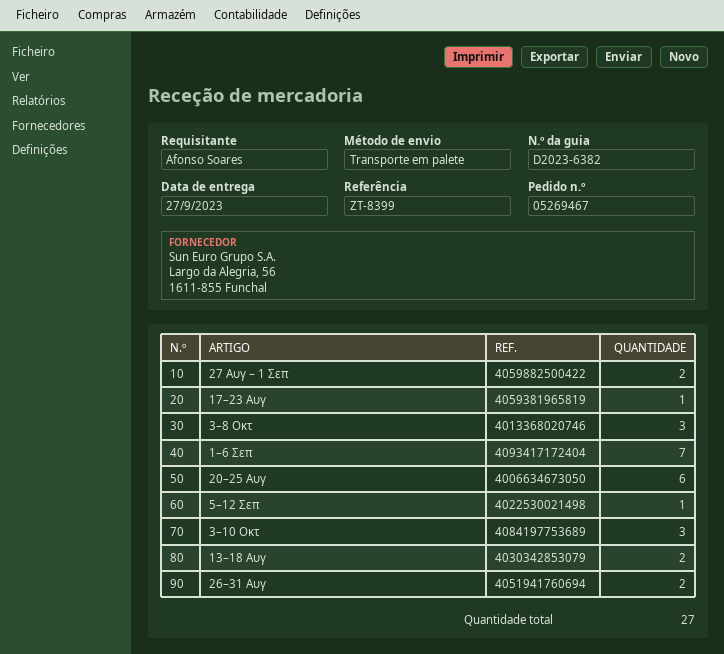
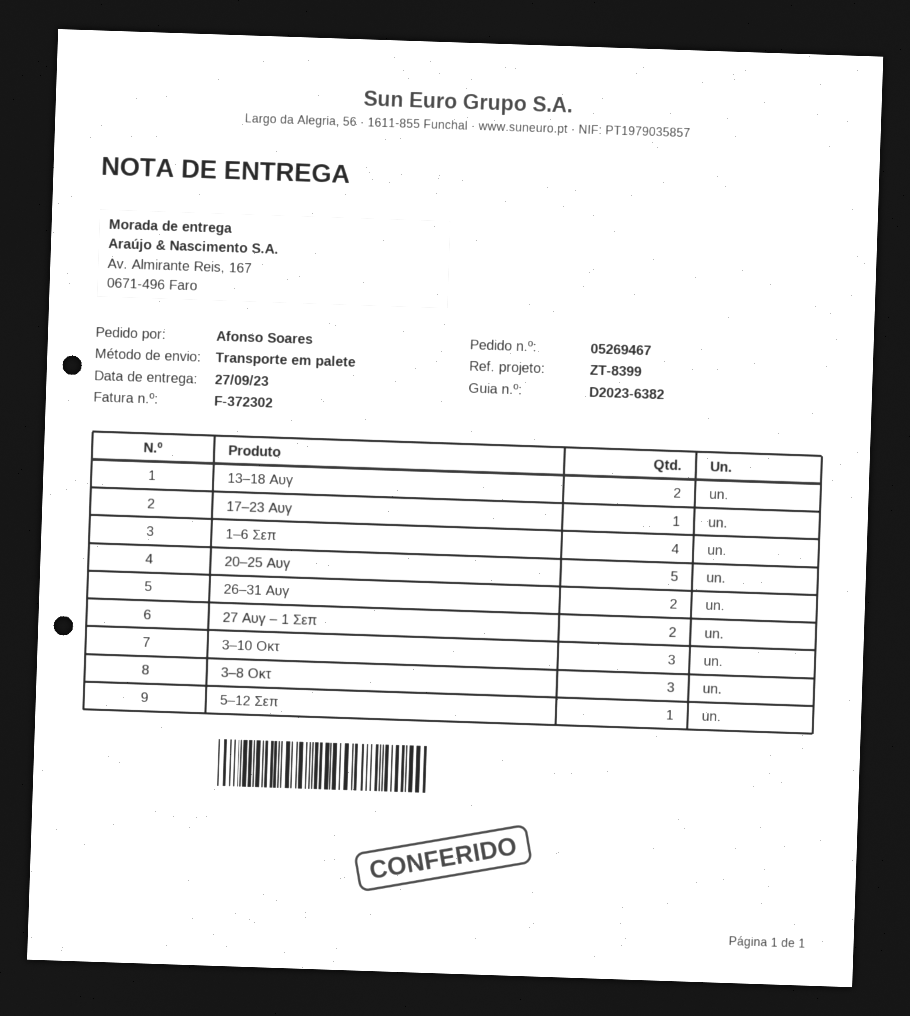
1–6 Σεπ: 7 -> 4
20–25 Αυγ: 6 -> 5

